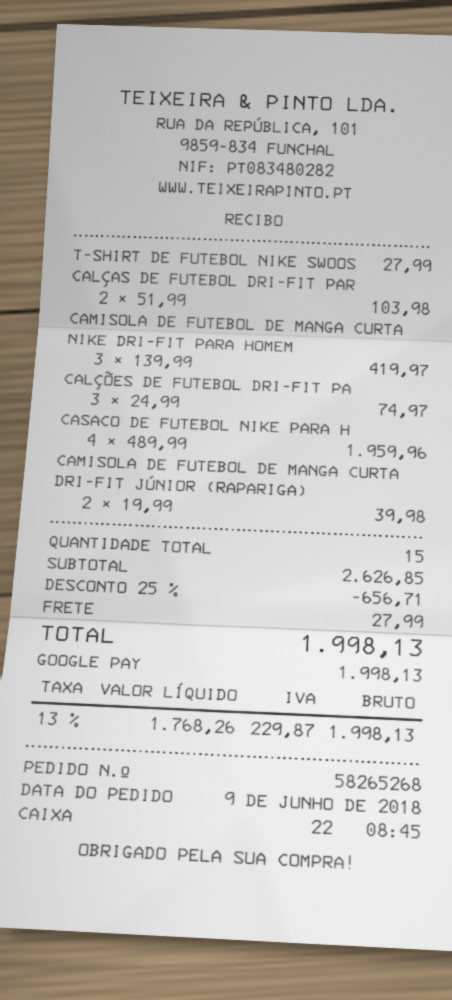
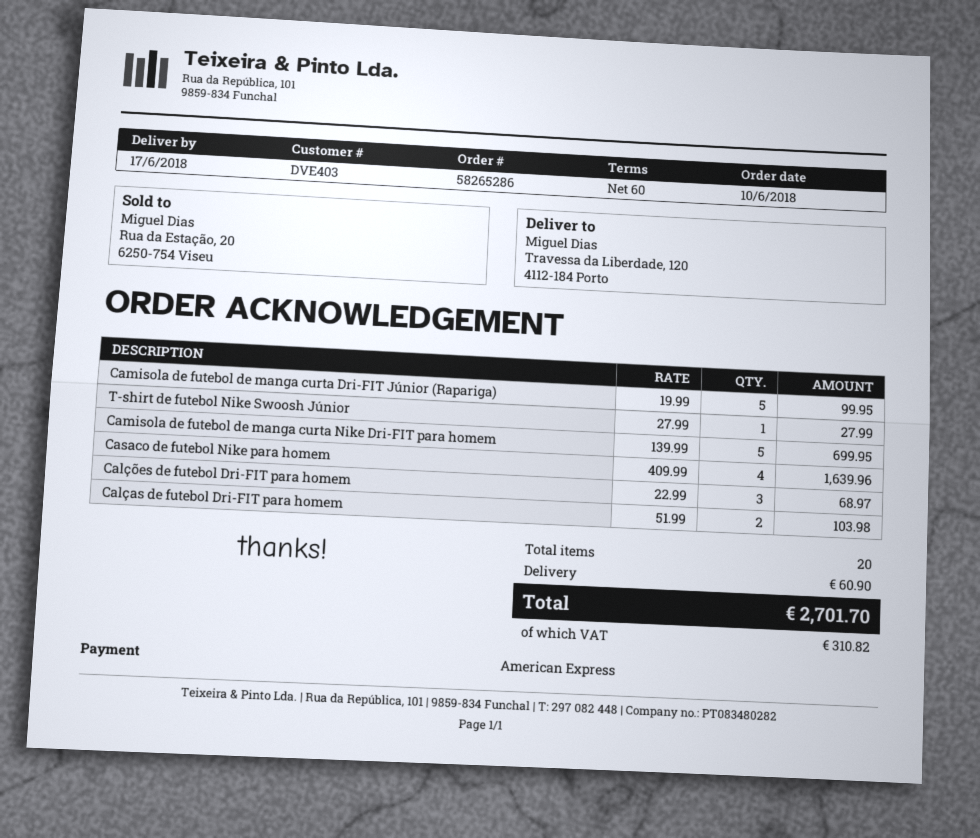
order number: 58265268 -> 58265286
order date: 2018-06-09 -> 2018-06-10
payment method: Google Pay -> American Express
CAMISOLA DE FUTEBOL DE MANGA CURTA NIKE DRI-FIT PARA HOMEM: 3 x 139.99 = 419.97 -> 5 x 139.99 = 699.95
CALÇÕES DE FUTEBOL DRI-FIT PA: 3 x 24.99 = 74.97 -> 3 x 22.99 = 68.97
CASACO DE FUTEBOL NIKE PARA H: 4 x 489.99 = 1959.96 -> 4 x 409.99 = 1639.96
CAMISOLA DE FUTEBOL DE MANGA CURTA DRI-FIT JÚNIOR (RAPARIGA): 2 x 19.99 = 39.98 -> 5 x 19.99 = 99.95
total quantity: 15 -> 20
discount: 25% = 656.71 -> none
shipping: 27.99 -> 60.90
tax: 229.87 -> 310.82
total: 1998.13 -> 2701.70

